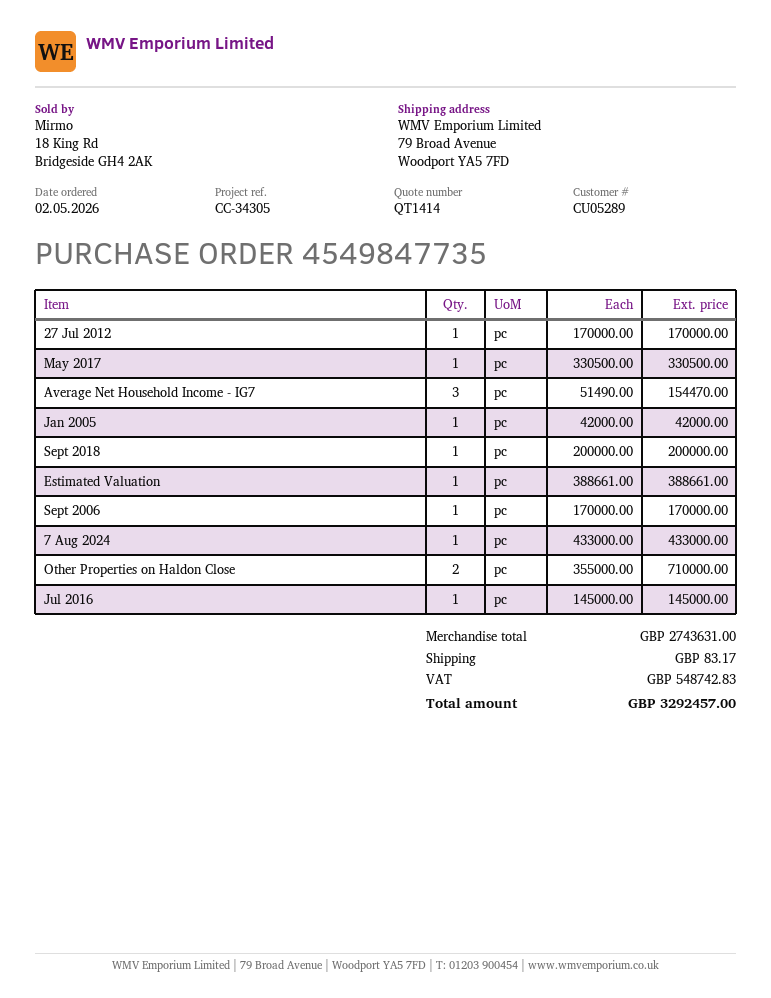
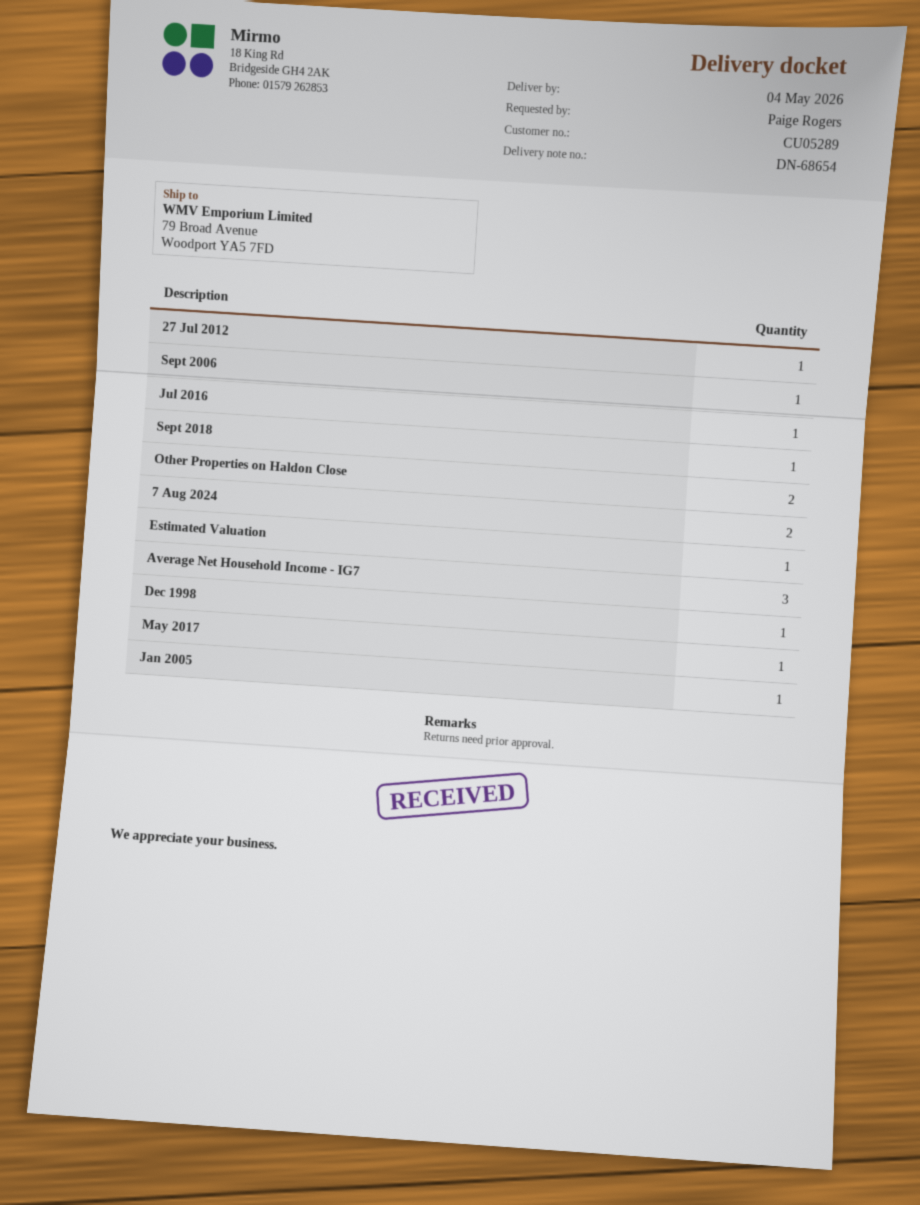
7 Aug 2024: 1 -> 2
Dec 1998: none -> 1

